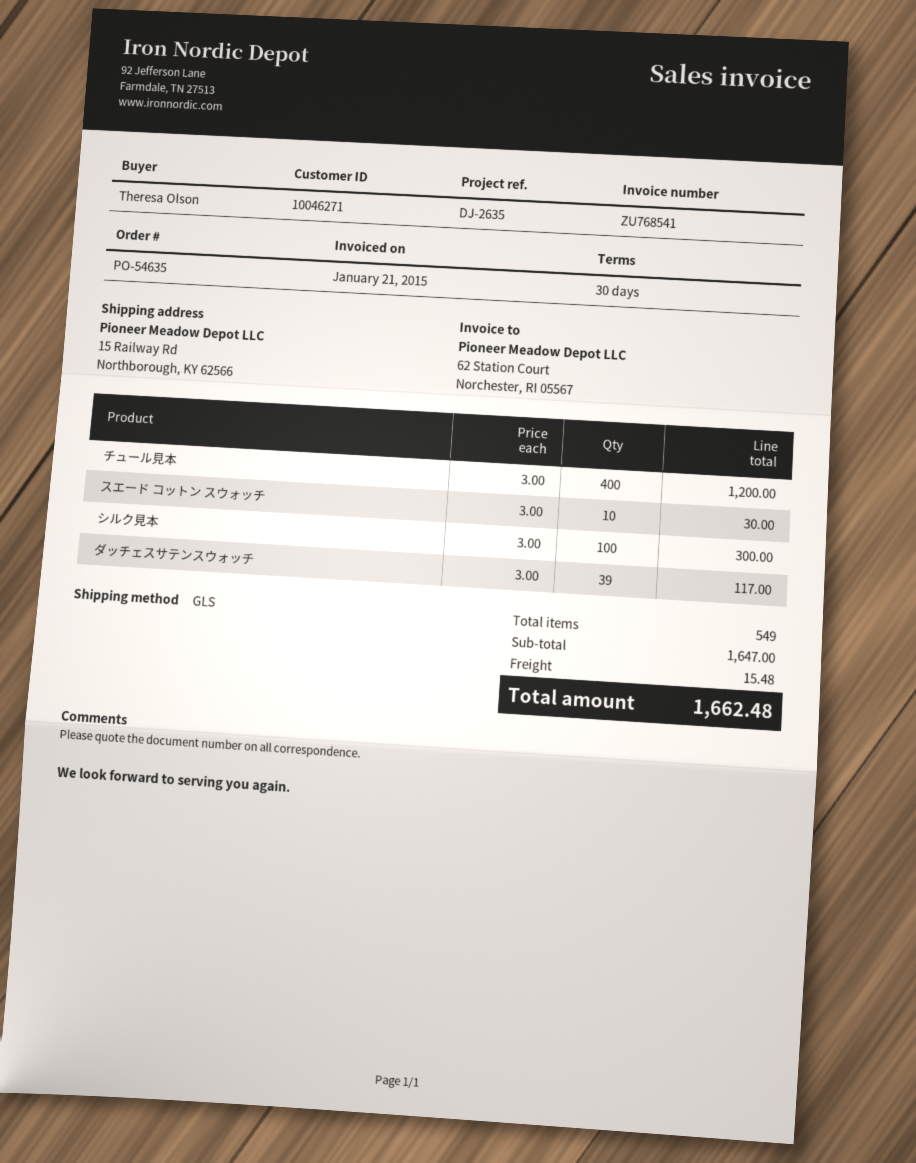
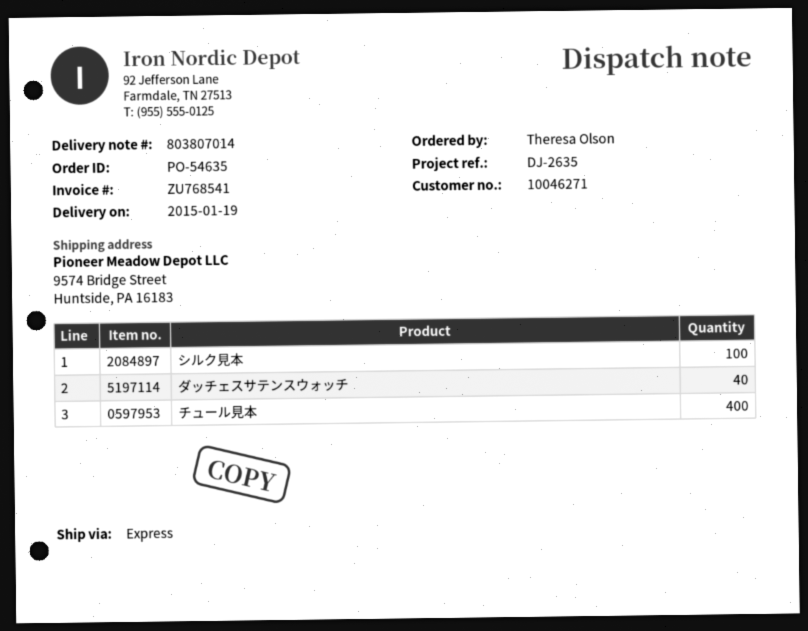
shipping method: GLS -> express
ship to: 15 Railway Rd, Northborough, KY 62566 -> 9574 Bridge Street, Huntside, PA 16183
スエード コットン スウォッチ: 10 -> none
ダッチェスサテンスウォッチ: 39 -> 40

